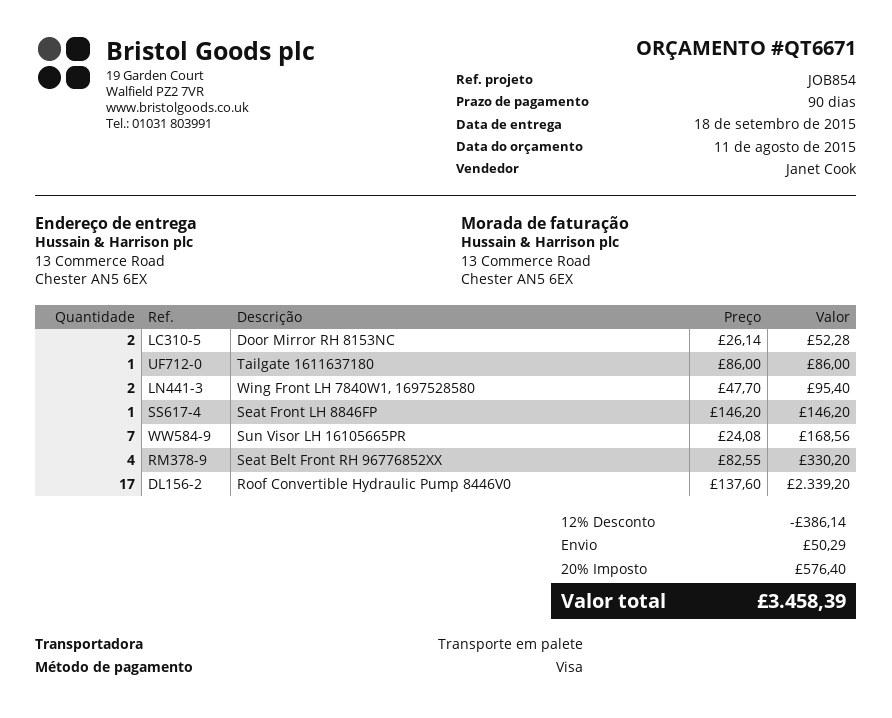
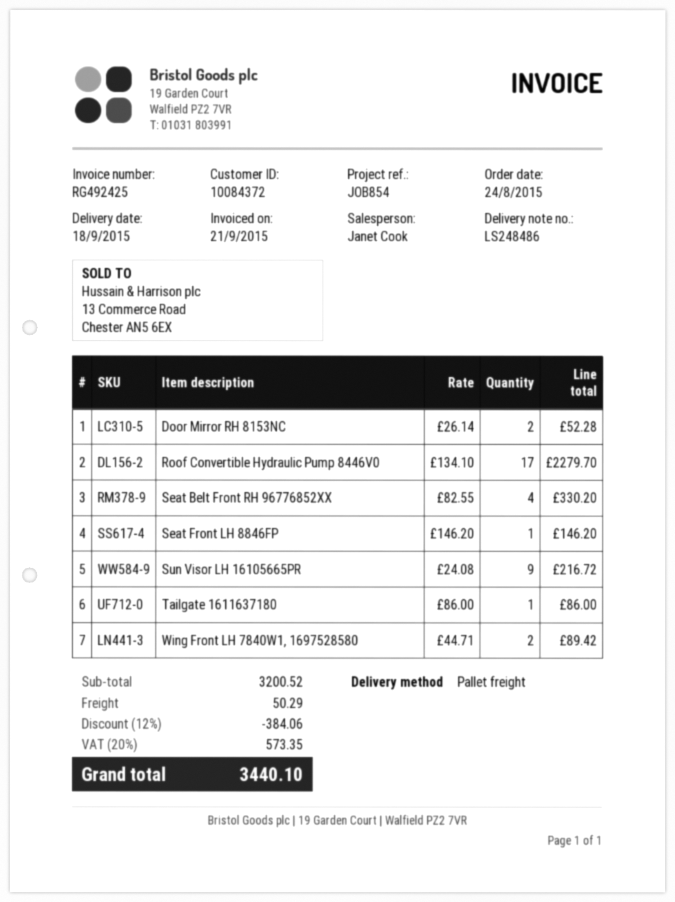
Wing Front LH 7840W1, 1697528580: 2 x 47.70 = 95.40 -> 2 x 44.71 = 89.42
Sun Visor LH 16105665PR: 7 x 24.08 = 168.56 -> 9 x 24.08 = 216.72
Roof Convertible Hydraulic Pump 8446V0: 17 x 137.60 = 2339.20 -> 17 x 134.10 = 2279.70
discount: 12% = 386.14 -> 12% = 384.06
tax: 20% = 576.40 -> 20% = 573.35
total: 3458.39 -> 3440.10

